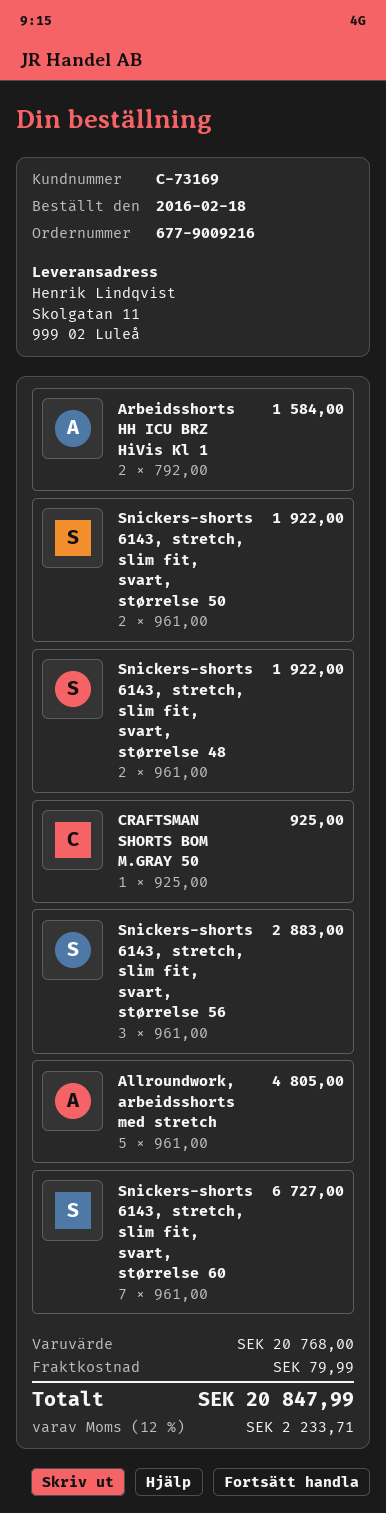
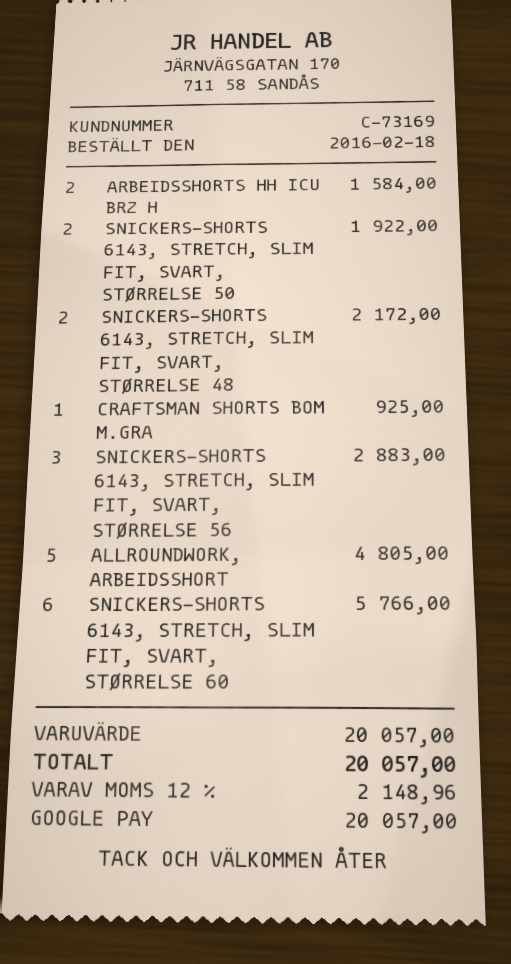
Snickers-shorts 6143, stretch, slim fit, svart, størrelse 48: 2 for 1922.00 -> 2 for 2172.00
Snickers-shorts 6143, stretch, slim fit, svart, størrelse 60: 7 for 6727.00 -> 6 for 5766.00
subtotal: 20768.00 -> 20057.00
shipping: 79.99 -> none
tax: 12% = 2233.71 -> 12% = 2148.96
total: 20847.99 -> 20057.00

